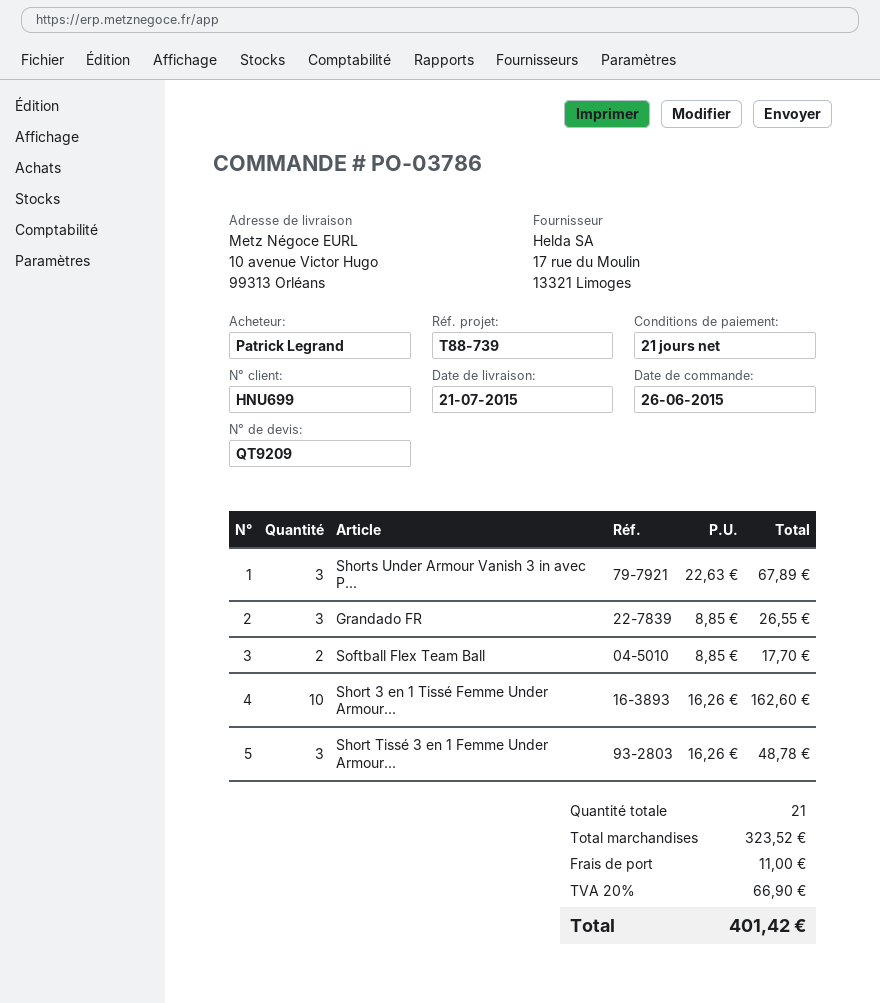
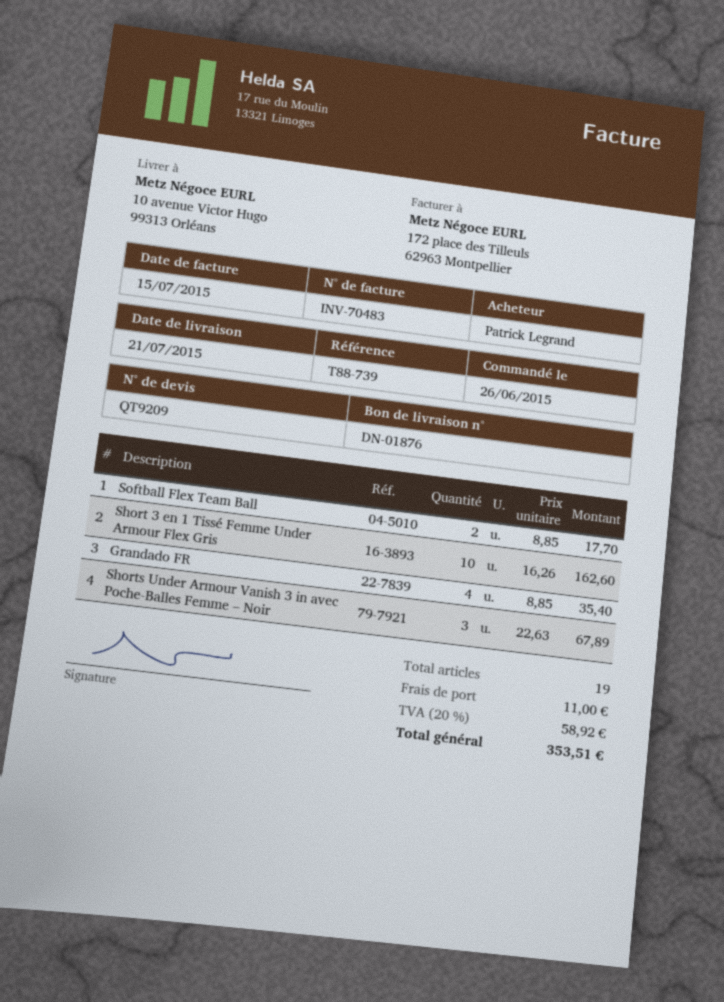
Grandado FR: 3 x 8.85 = 26.55 -> 4 x 8.85 = 35.40
Short Tissé 3 en 1 Femme Under Armour...: 3 x 16.26 = 48.78 -> none
total quantity: 21 -> 19
tax: 20% = 66.90 -> 20% = 58.92
total: 401.42 -> 353.51

